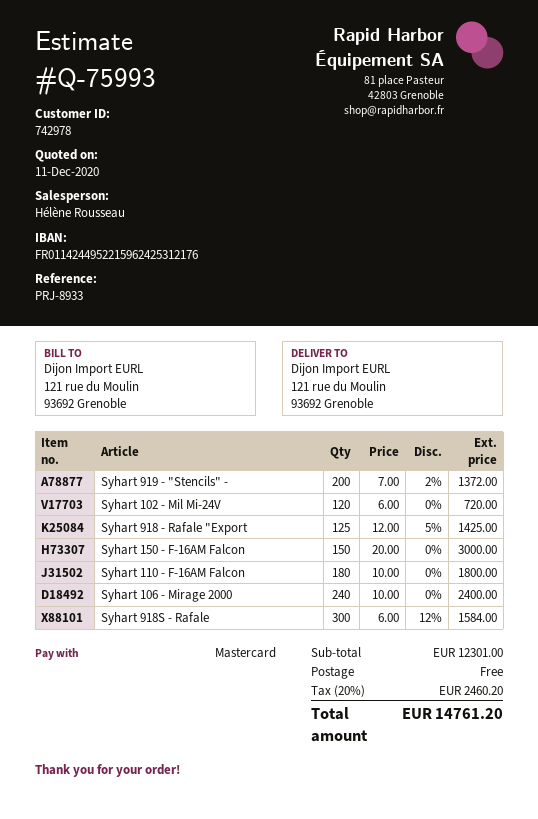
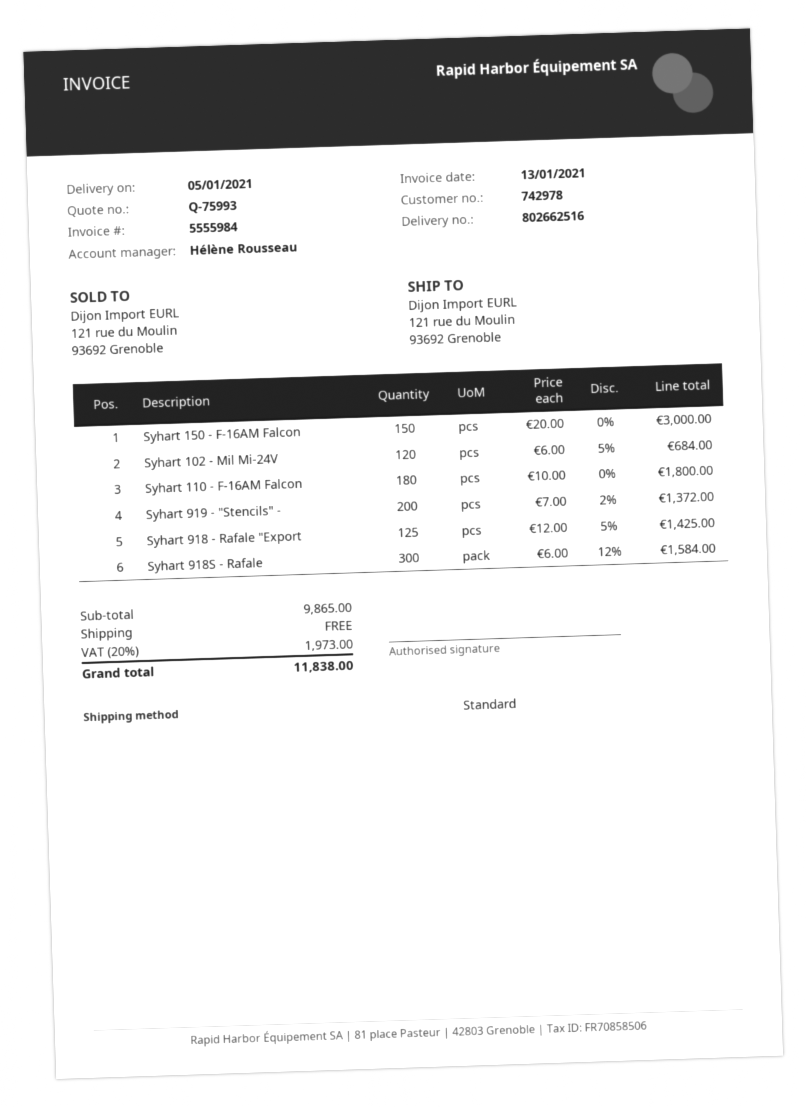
Syhart 102 - Mil Mi-24V: 120 x 6.00 = 720.00 -> 120 x 6.00 - 5% = 684.00
Syhart 106 - Mirage 2000: 240 x 10.00 = 2400.00 -> none
subtotal: 12301.00 -> 9865.00
tax: 20% = 2460.20 -> 20% = 1973.00
total: 14761.20 -> 11838.00

